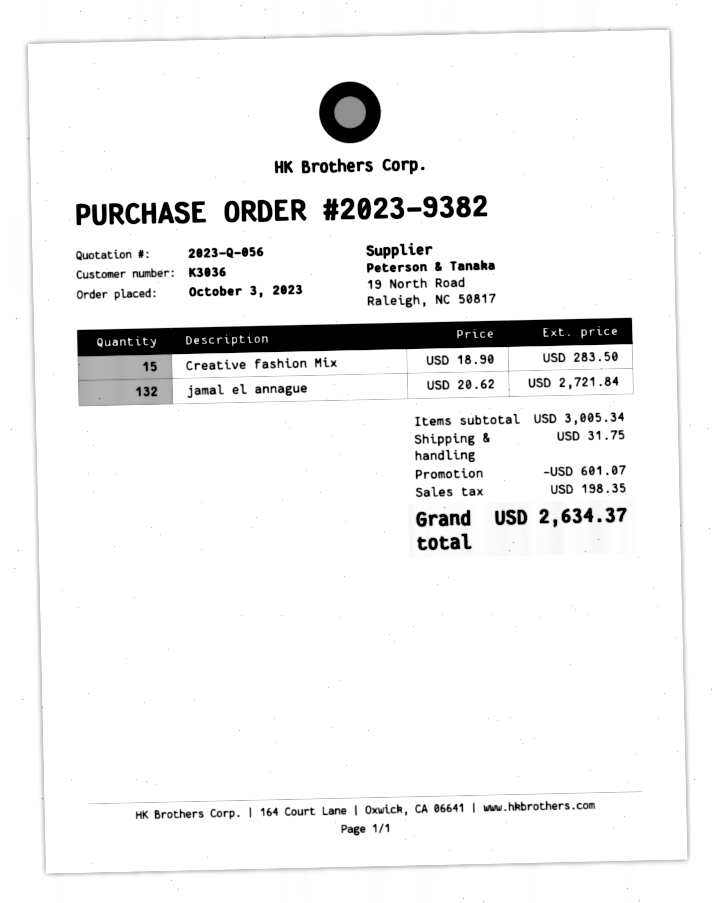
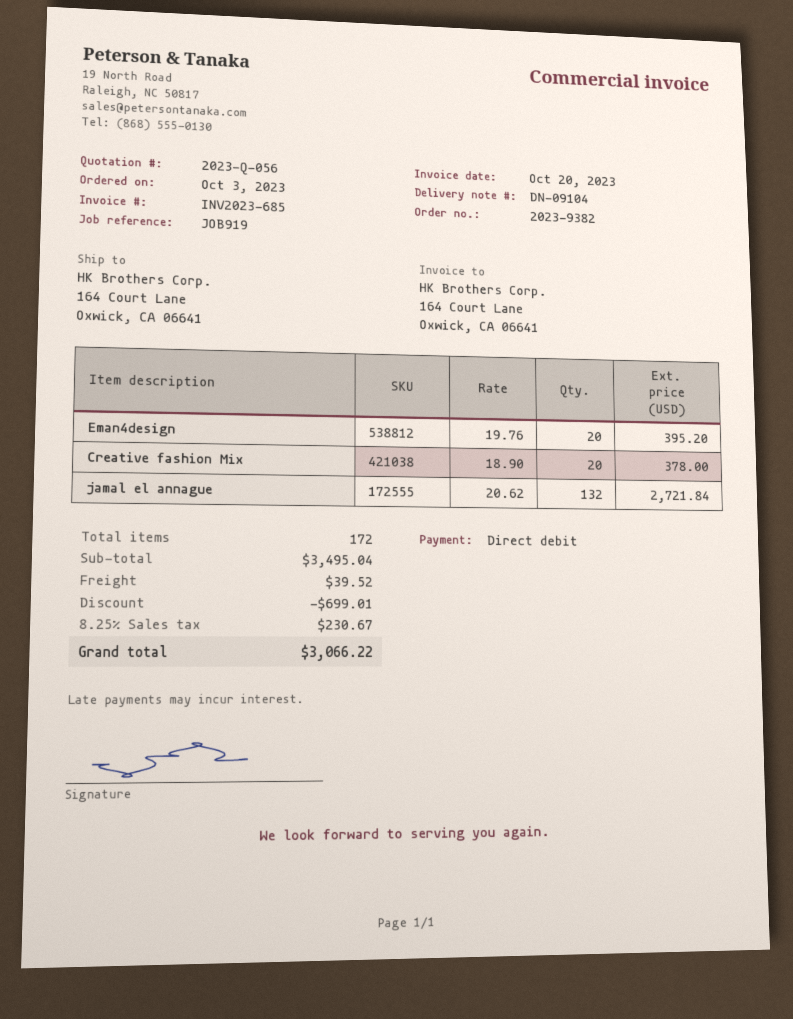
Creative fashion Mix: 15 x 18.90 = 283.50 -> 20 x 18.90 = 378.00
Eman4design: none -> 20 x 19.76 = 395.20
subtotal: 3005.34 -> 3495.04
discount: 601.07 -> 699.01
shipping: 31.75 -> 39.52
tax: 198.35 -> 230.67
total: 2634.37 -> 3066.22

